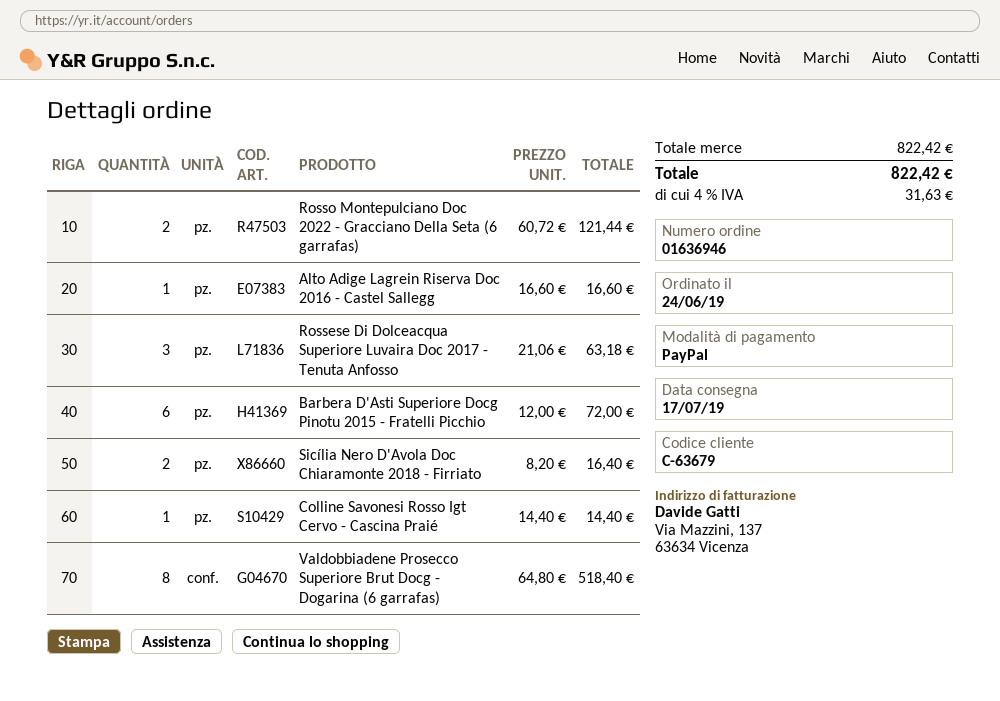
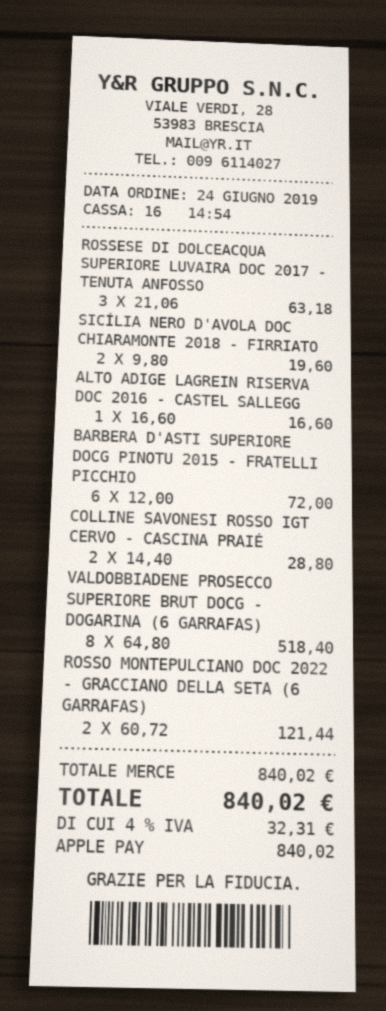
payment method: PayPal -> Apple Pay
Sicília Nero D'Avola Doc Chiaramonte 2018 - Firriato: 2 x 8.20 = 16.40 -> 2 x 9.80 = 19.60
Colline Savonesi Rosso Igt Cervo - Cascina Praié: 1 x 14.40 = 14.40 -> 2 x 14.40 = 28.80
subtotal: 822.42 -> 840.02
tax: 4% = 31.63 -> 4% = 32.31
total: 822.42 -> 840.02

